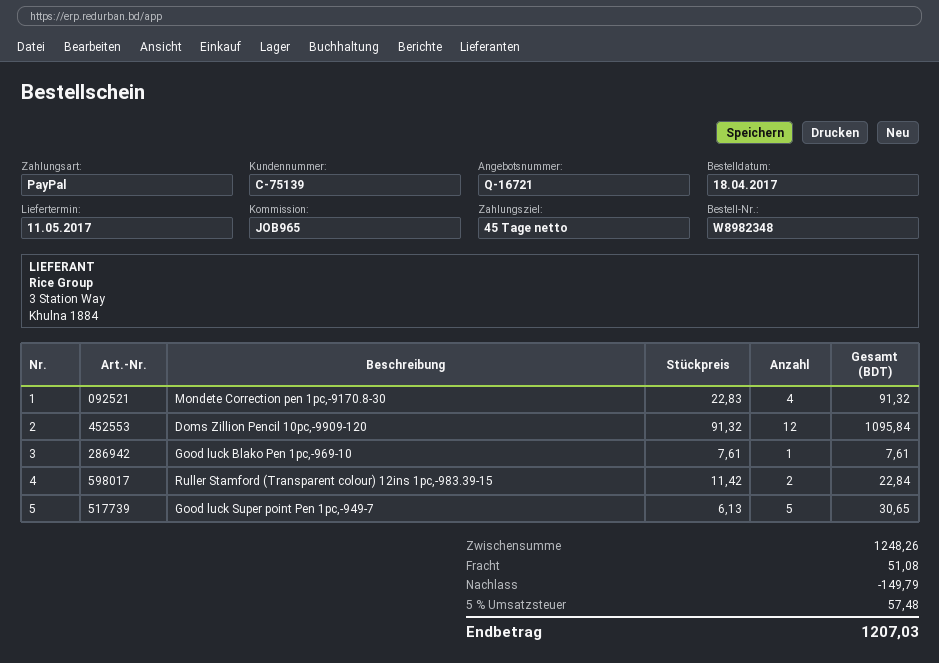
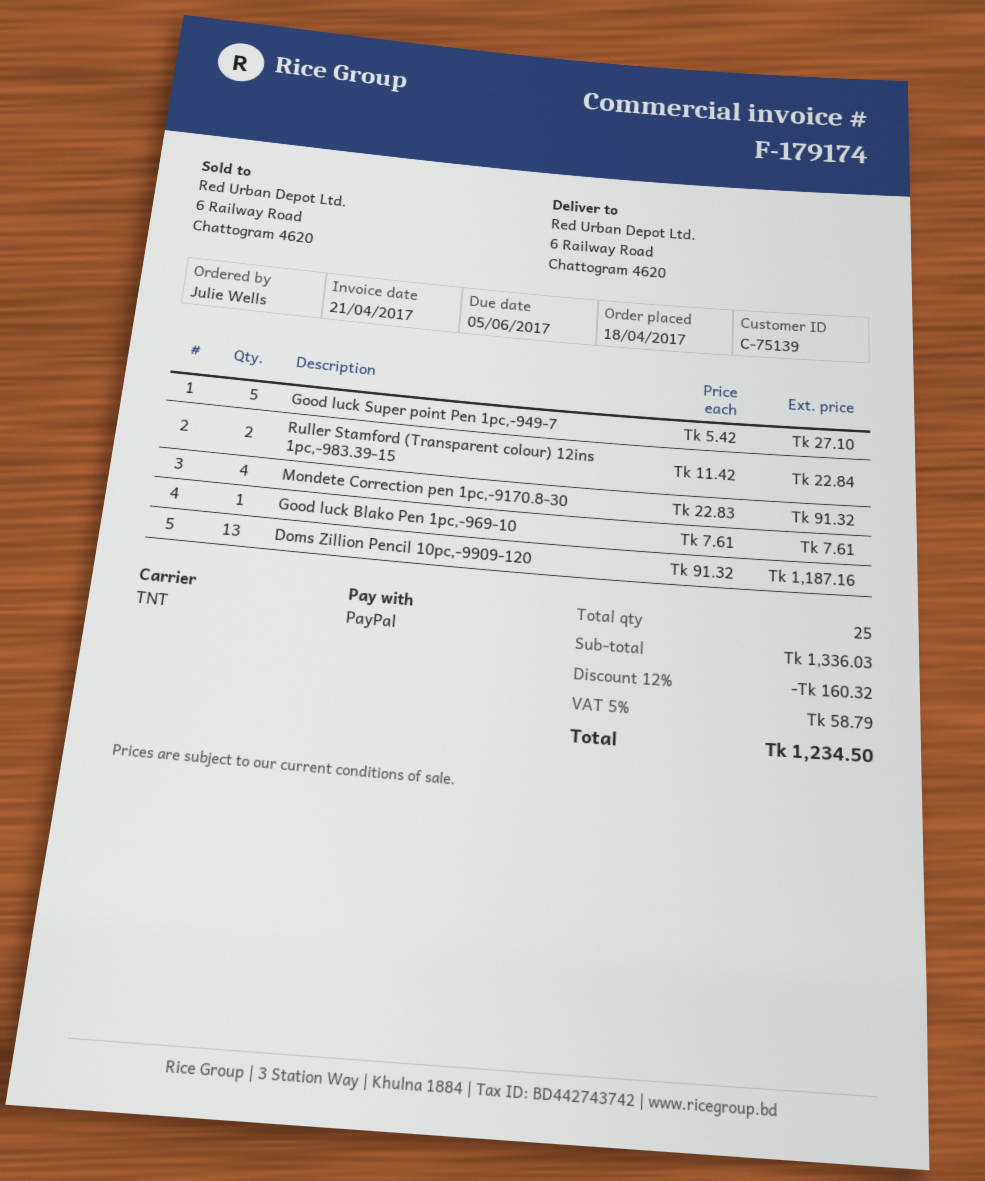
Doms Zillion Pencil 10pc,-9909-120: 12 x 91.32 = 1095.84 -> 13 x 91.32 = 1187.16
Good luck Super point Pen 1pc,-949-7: 5 x 6.13 = 30.65 -> 5 x 5.42 = 27.10
subtotal: 1248.26 -> 1336.03
discount: 149.79 -> 160.32
shipping: 51.08 -> none
tax: 5% = 57.48 -> 5% = 58.79
total: 1207.03 -> 1234.50

